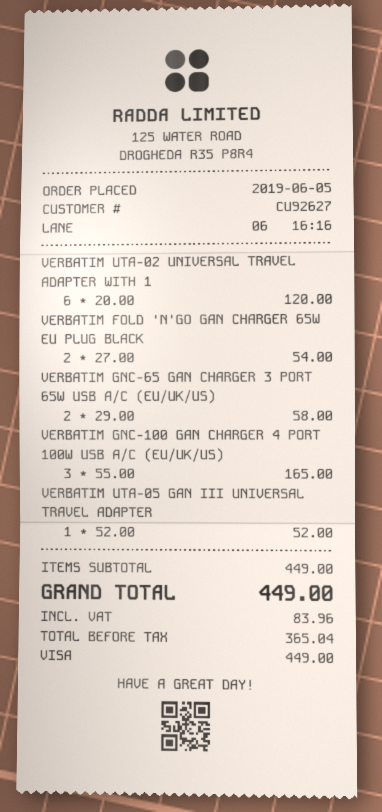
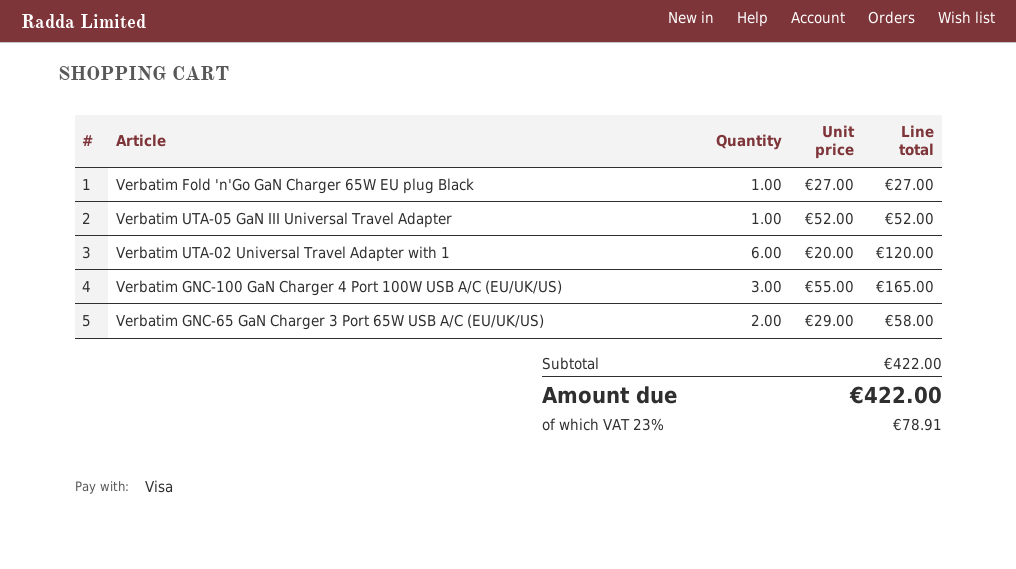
VERBATIM FOLD 'N'GO GAN CHARGER 65W EU PLUG BLACK: 2 x 27.00 = 54.00 -> 1 x 27.00 = 27.00
subtotal: 449.00 -> 422.00
tax: 83.96 -> 78.91
total: 449.00 -> 422.00

